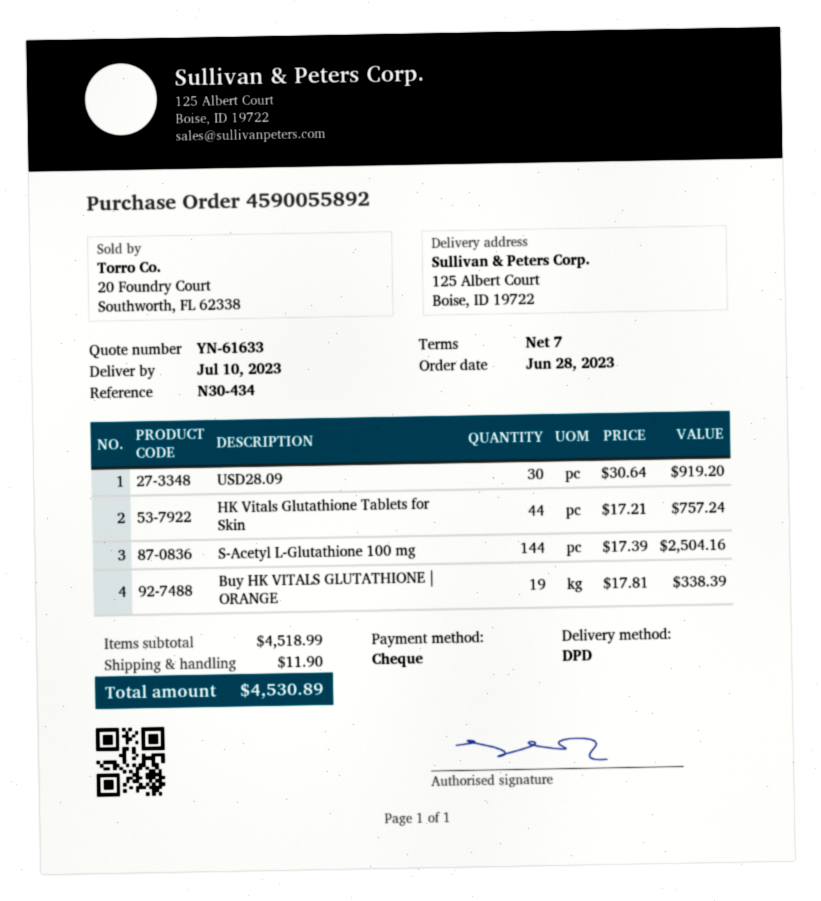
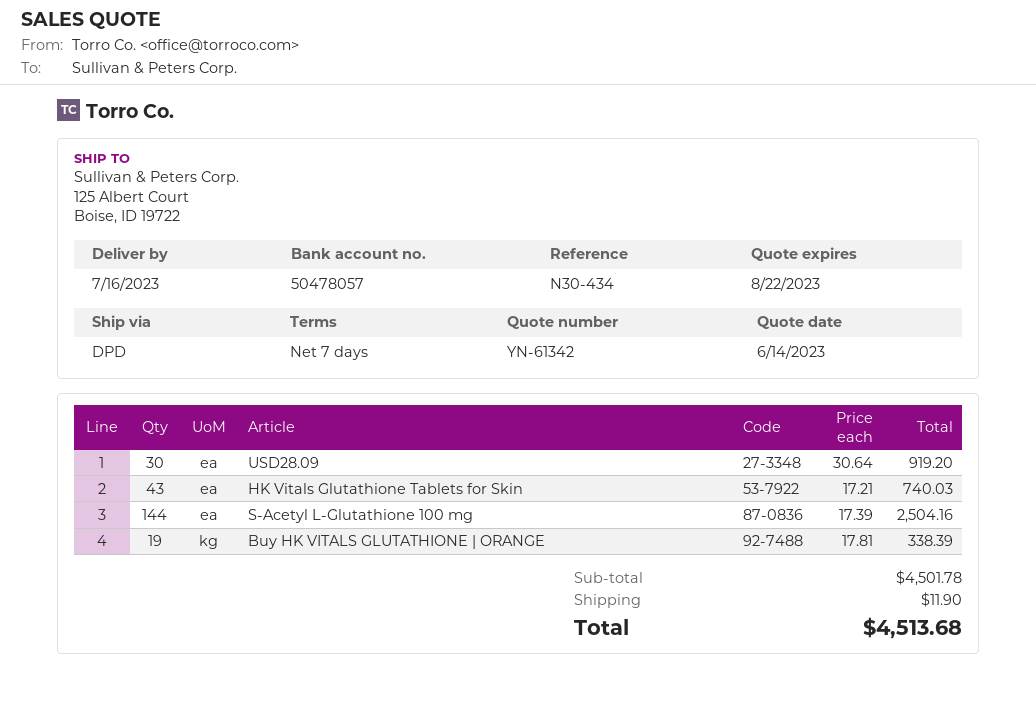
quote number: YN-61633 -> YN-61342
delivery date: 2023-07-10 -> 2023-07-16
HK Vitals Glutathione Tablets for Skin: 44 x 17.21 = 757.24 -> 43 x 17.21 = 740.03
subtotal: 4518.99 -> 4501.78
total: 4530.89 -> 4513.68

